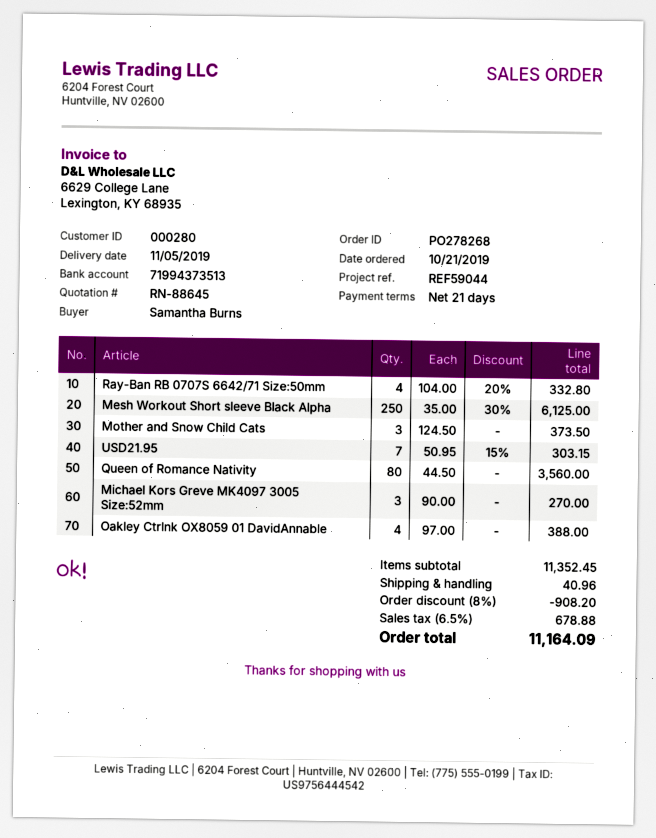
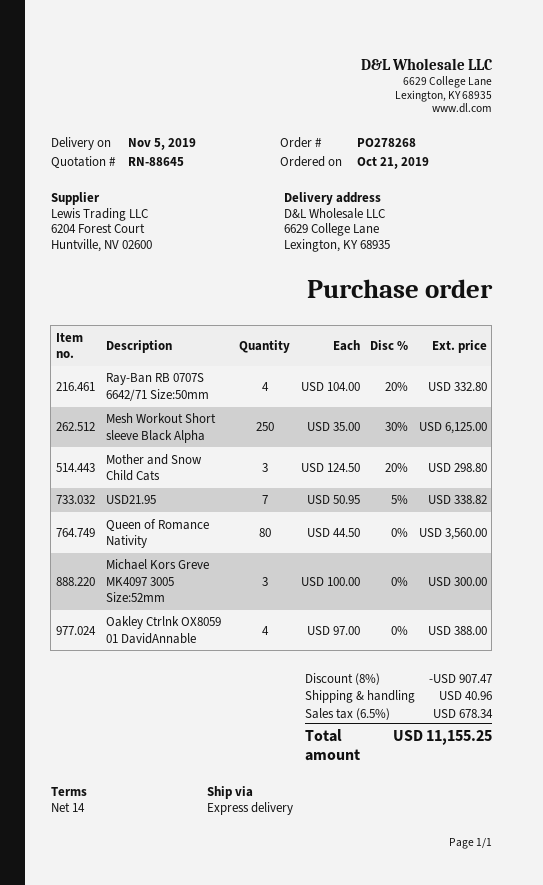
payment terms: 21 days -> 14 days
Mother and Snow Child Cats: 3 x 124.50 = 373.50 -> 3 x 124.50 - 20% = 298.80
USD21.95: 7 x 50.95 - 15% = 303.15 -> 7 x 50.95 - 5% = 338.82
Michael Kors Greve MK4097 3005 Size:52mm: 3 x 90.00 = 270.00 -> 3 x 100.00 = 300.00
discount: 8% = 908.20 -> 8% = 907.47
tax: 6.5% = 678.88 -> 6.5% = 678.34
total: 11164.09 -> 11155.25

